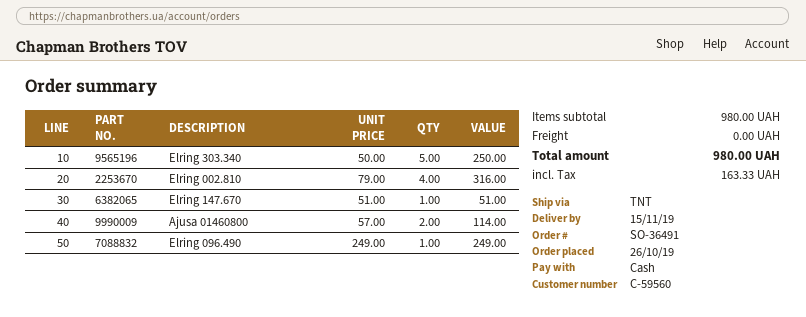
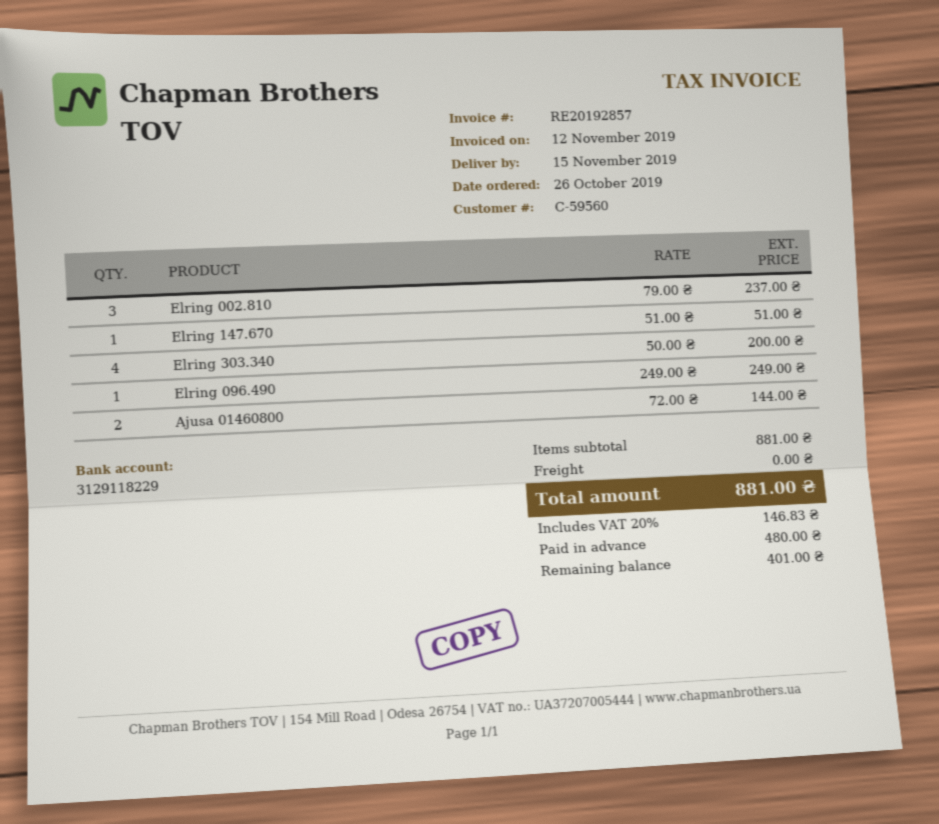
Elring 303.340: 5 x 50.00 = 250.00 -> 4 x 50.00 = 200.00
Elring 002.810: 4 x 79.00 = 316.00 -> 3 x 79.00 = 237.00
Ajusa 01460800: 2 x 57.00 = 114.00 -> 2 x 72.00 = 144.00
subtotal: 980.00 -> 881.00
tax: 163.33 -> 146.83
total: 980.00 -> 881.00

